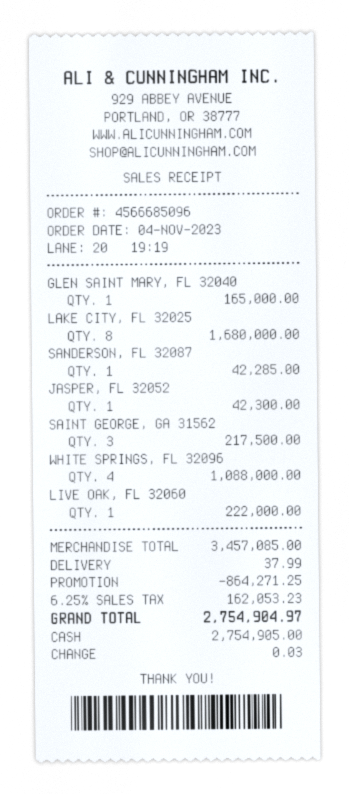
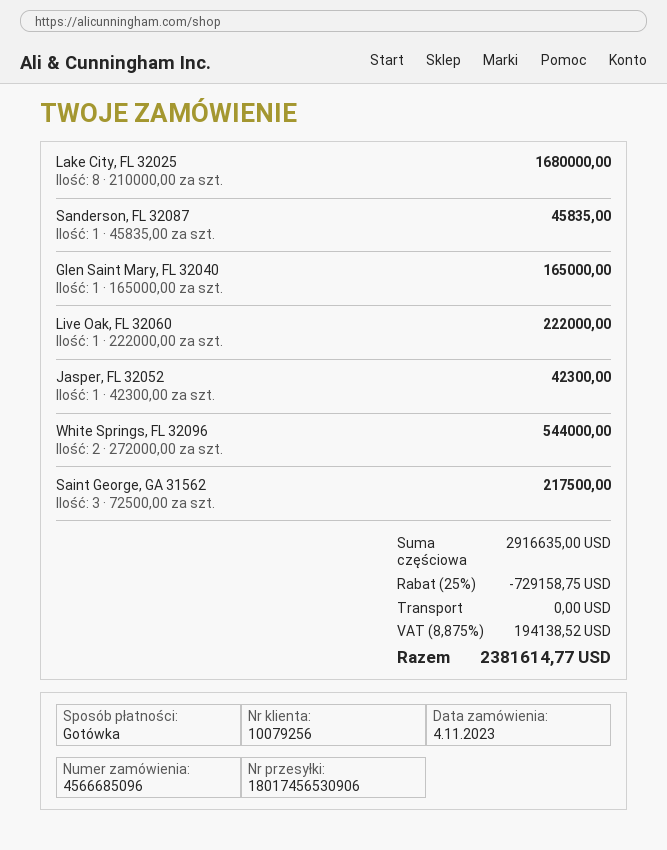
SANDERSON, FL 32087: 1 for 42285.00 -> 1 for 45835.00
WHITE SPRINGS, FL 32096: 4 for 1088000.00 -> 2 for 544000.00
subtotal: 3457085.00 -> 2916635.00
discount: 864271.25 -> 729158.75
shipping: 37.99 -> 0.00
tax: 6.25% = 162053.23 -> 8.875% = 194138.52
total: 2754904.97 -> 2381614.77

